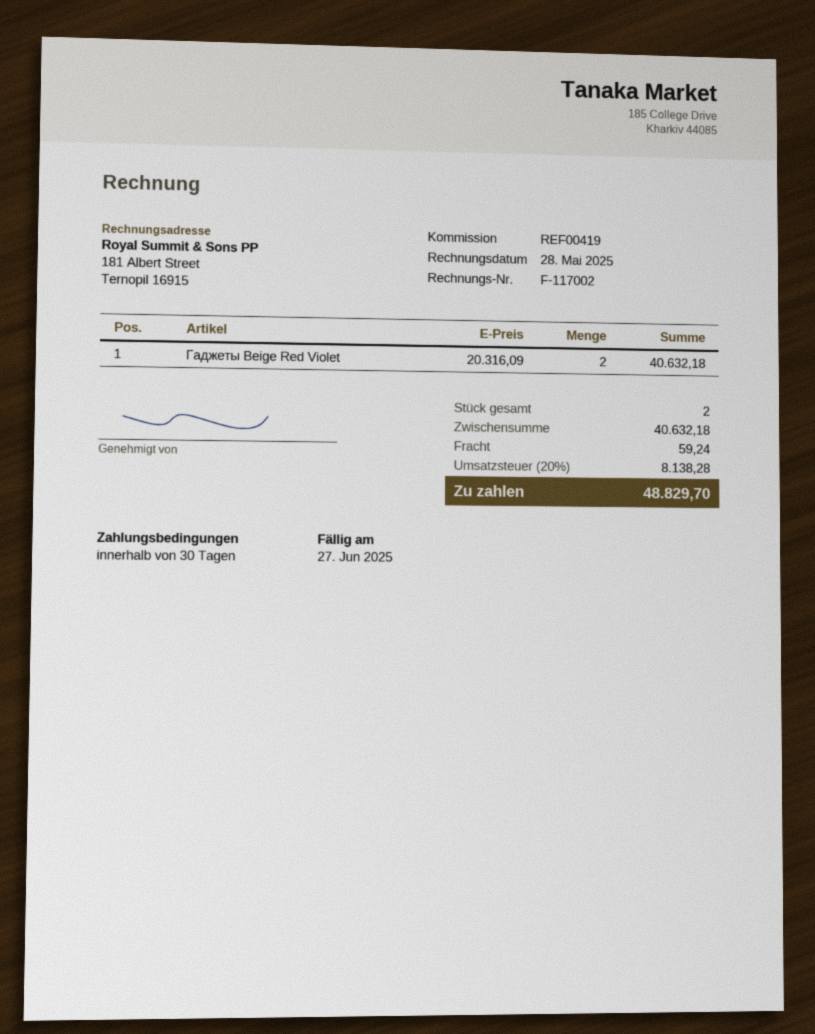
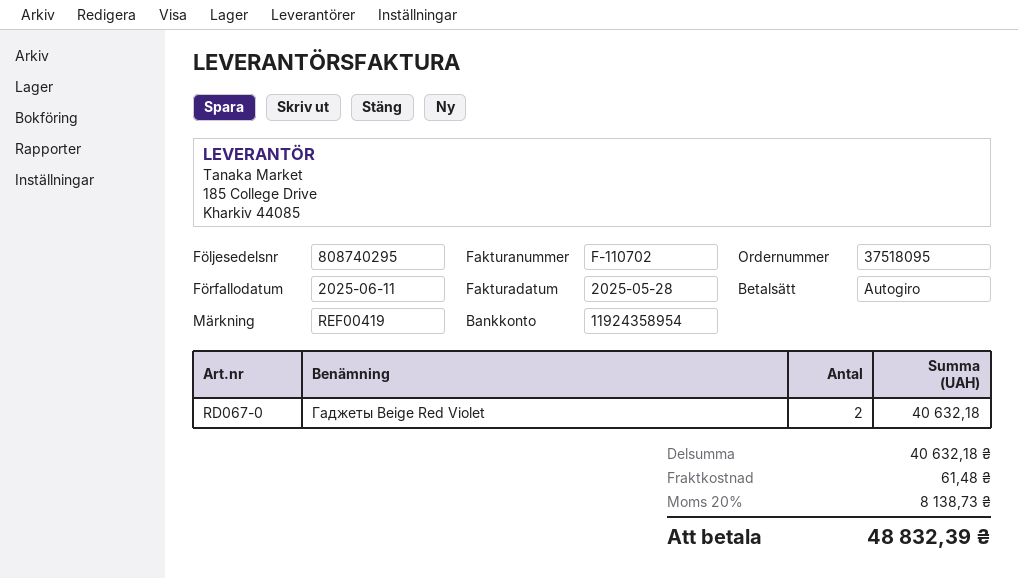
invoice number: F-117002 -> F-110702
due date: 2025-06-27 -> 2025-06-11
shipping: 59.24 -> 61.48
tax: 20% = 8138.28 -> 20% = 8138.73
total: 48829.70 -> 48832.39

